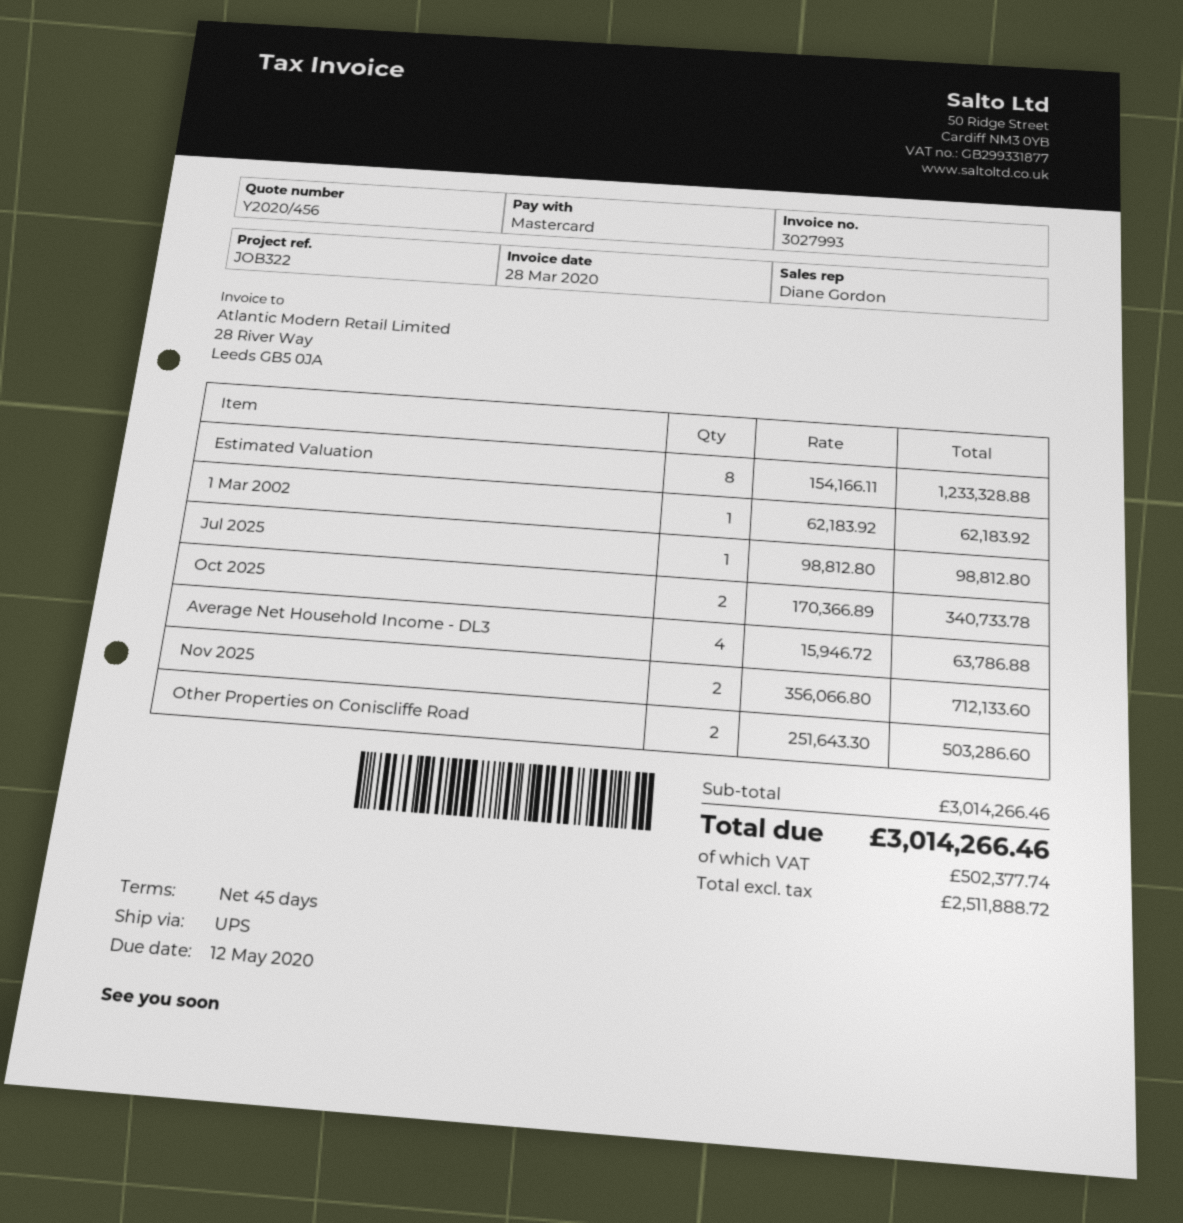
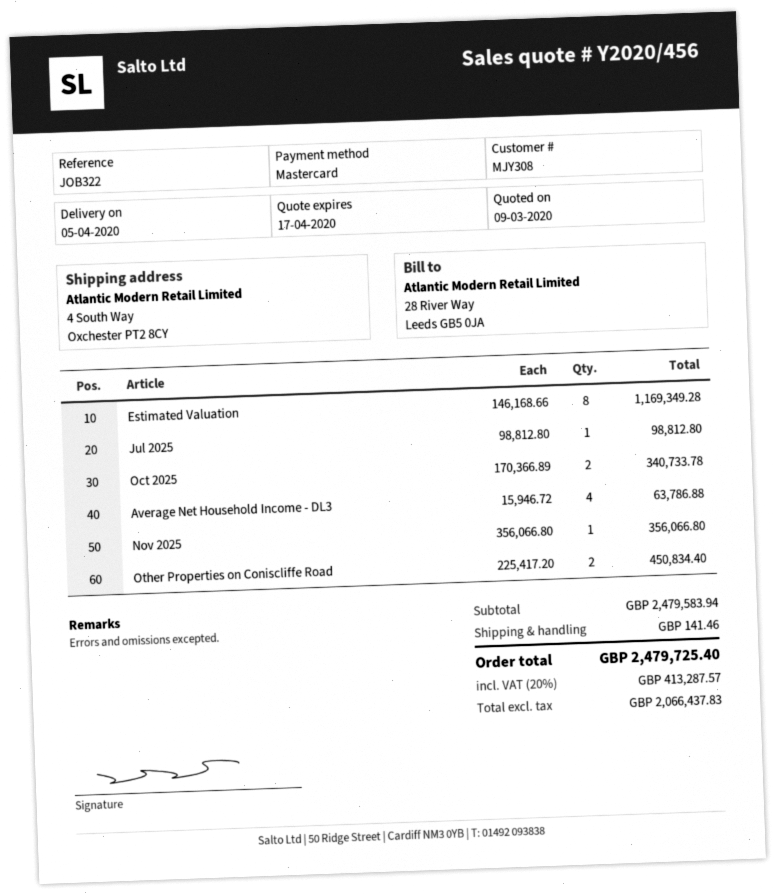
Estimated Valuation: 8 x 154166.11 = 1233328.88 -> 8 x 146168.66 = 1169349.28
1 Mar 2002: 1 x 62183.92 = 62183.92 -> none
Nov 2025: 2 x 356066.80 = 712133.60 -> 1 x 356066.80 = 356066.80
Other Properties on Coniscliffe Road: 2 x 251643.30 = 503286.60 -> 2 x 225417.20 = 450834.40
subtotal: 3014266.46 -> 2479583.94
shipping: none -> 141.46
net: 2511888.72 -> 2066437.83
tax: 502377.74 -> 413287.57
total: 3014266.46 -> 2479725.40

